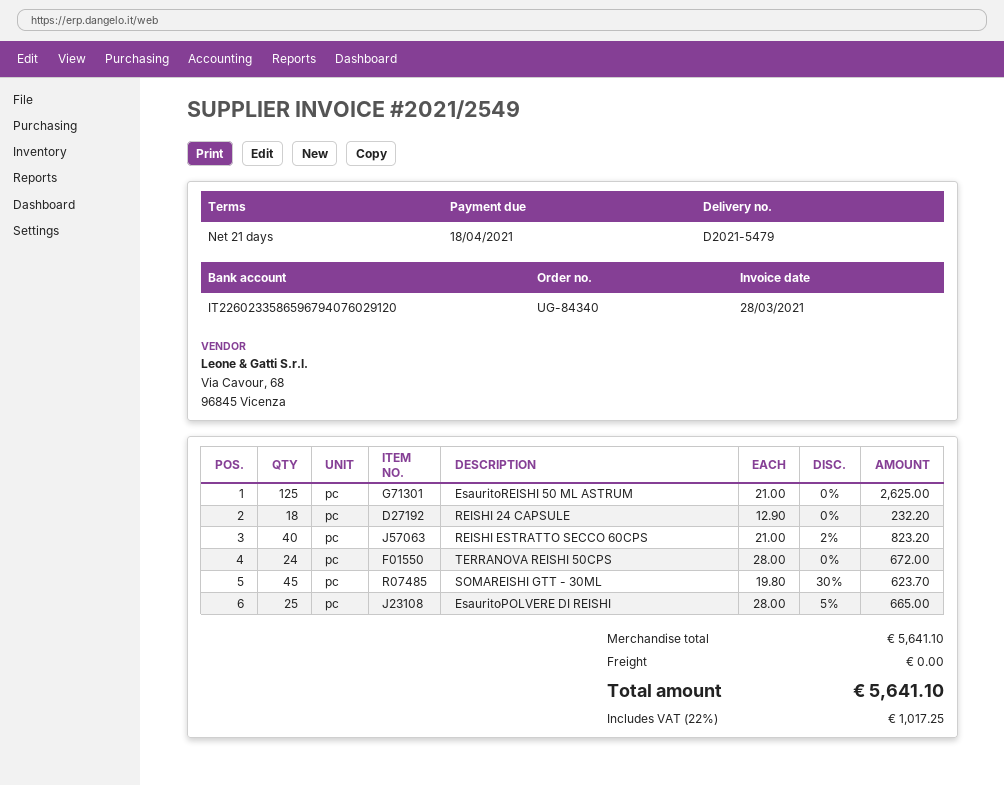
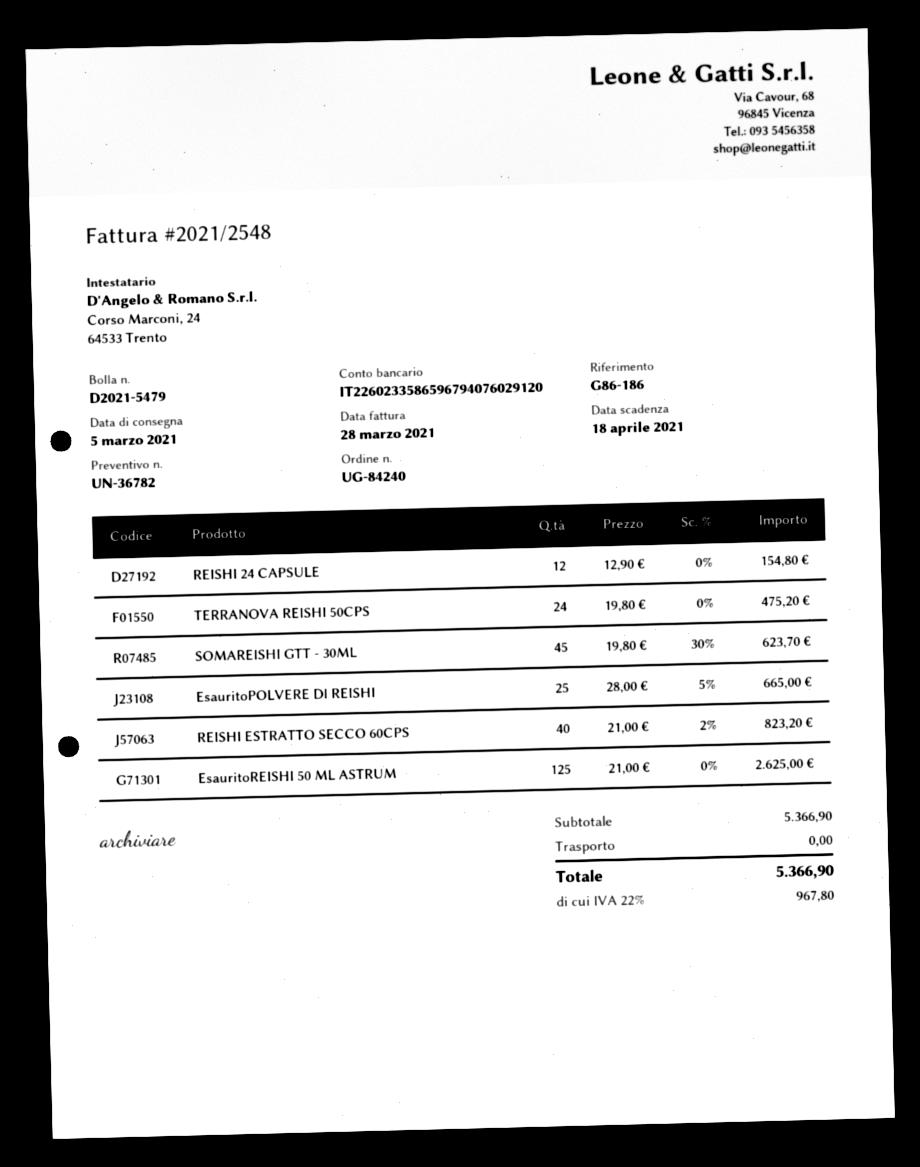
order number: UG-84340 -> UG-84240
invoice number: 2021/2549 -> 2021/2548
REISHI 24 CAPSULE: 18 x 12.90 = 232.20 -> 12 x 12.90 = 154.80
TERRANOVA REISHI 50CPS: 24 x 28.00 = 672.00 -> 24 x 19.80 = 475.20
subtotal: 5641.10 -> 5366.90
tax: 22% = 1017.25 -> 22% = 967.80
total: 5641.10 -> 5366.90

